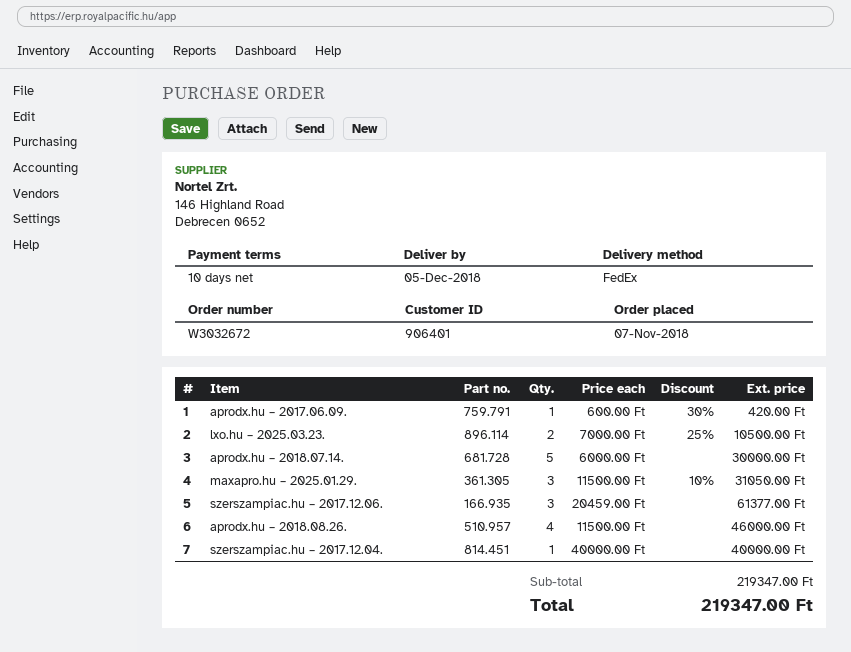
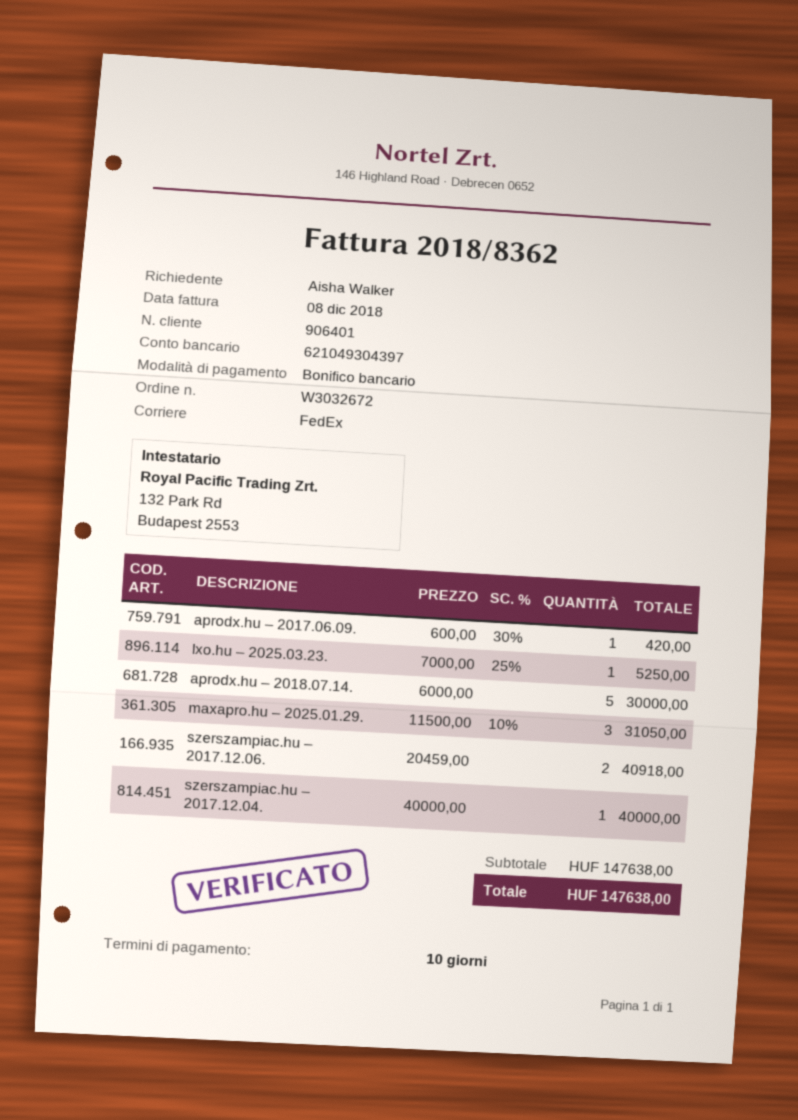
lxo.hu – 2025.03.23.: 2 x 7000.00 - 25% = 10500.00 -> 1 x 7000.00 - 25% = 5250.00
szerszampiac.hu – 2017.12.06.: 3 x 20459.00 = 61377.00 -> 2 x 20459.00 = 40918.00
aprodx.hu – 2018.08.26.: 4 x 11500.00 = 46000.00 -> none
subtotal: 219347.00 -> 147638.00
total: 219347.00 -> 147638.00

